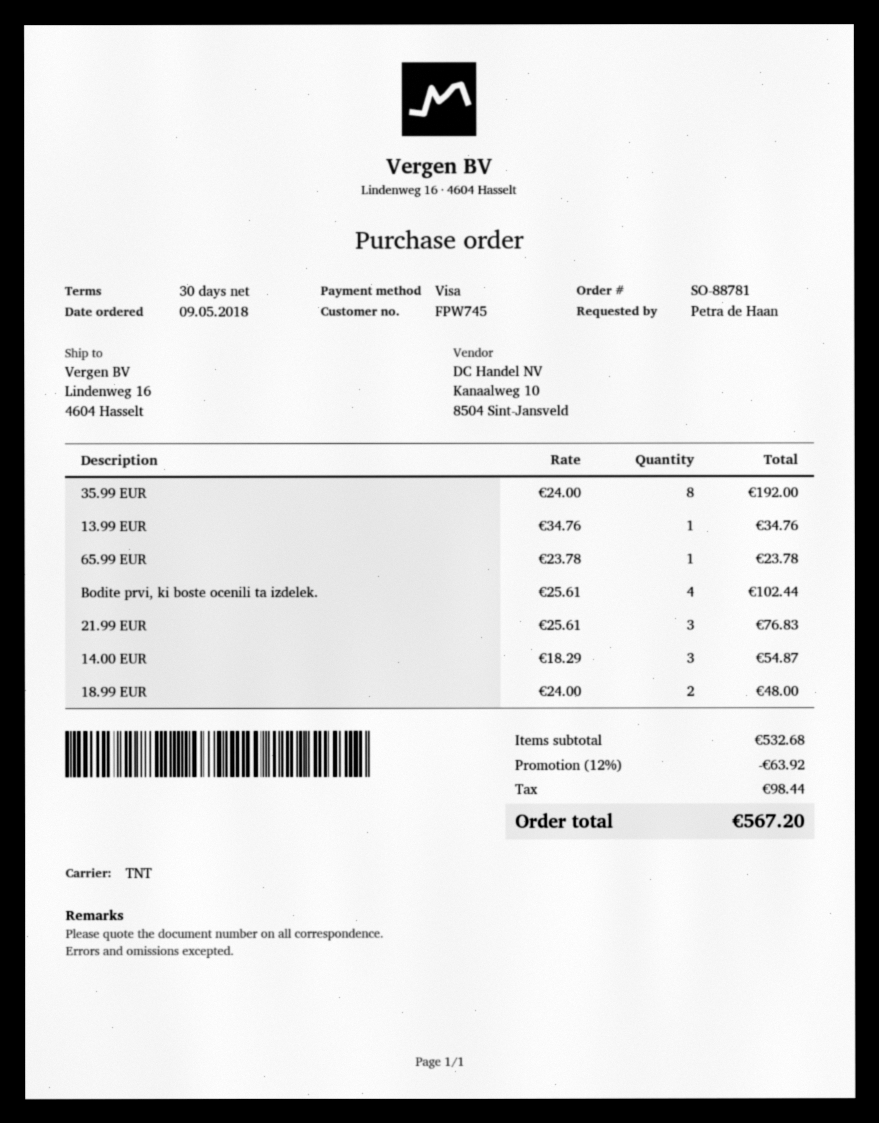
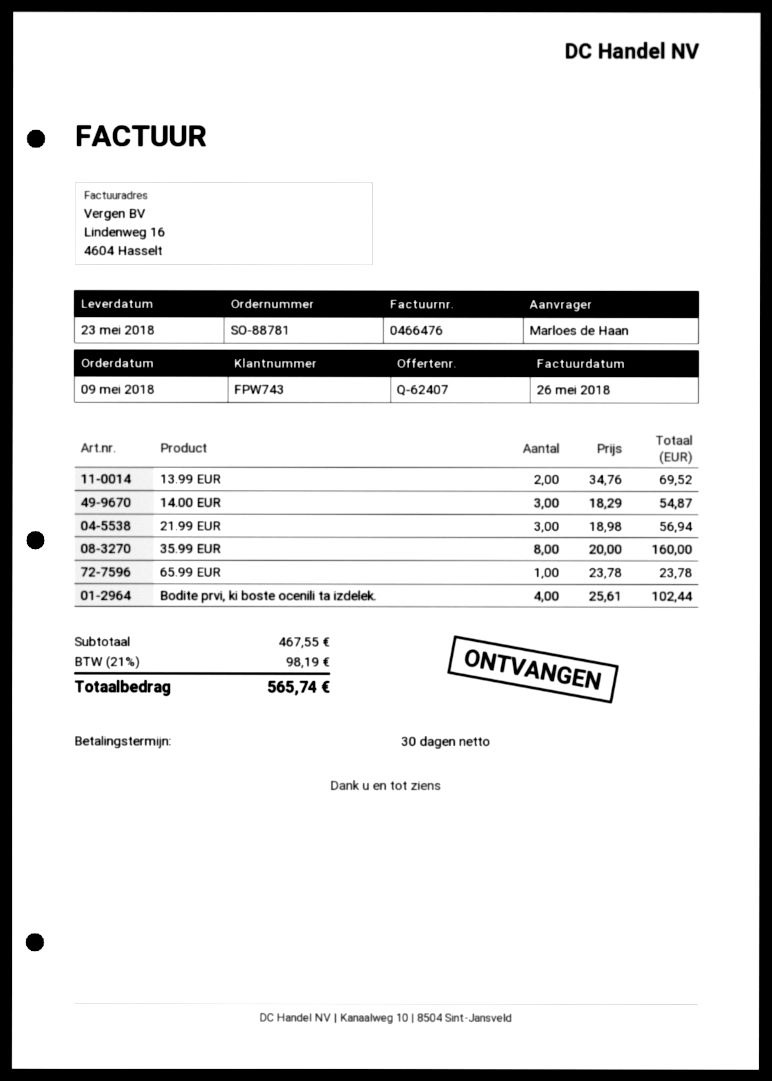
customer number: FPW745 -> FPW743
ordered by: Petra de Haan -> Marloes de Haan
35.99 EUR: 8 x 24.00 = 192.00 -> 8 x 20.00 = 160.00
13.99 EUR: 1 x 34.76 = 34.76 -> 2 x 34.76 = 69.52
21.99 EUR: 3 x 25.61 = 76.83 -> 3 x 18.98 = 56.94
18.99 EUR: 2 x 24.00 = 48.00 -> none
subtotal: 532.68 -> 467.55
discount: 12% = 63.92 -> none
tax: 98.44 -> 98.19
total: 567.20 -> 565.74

